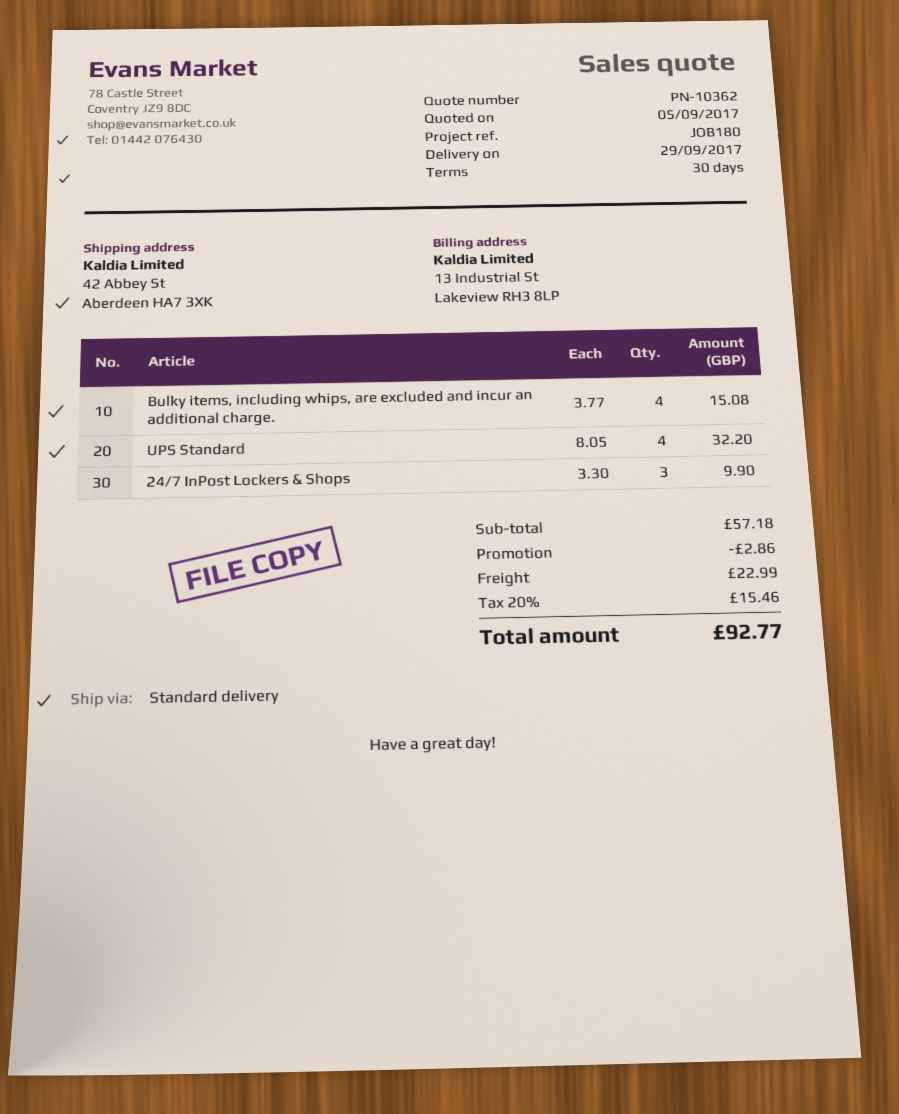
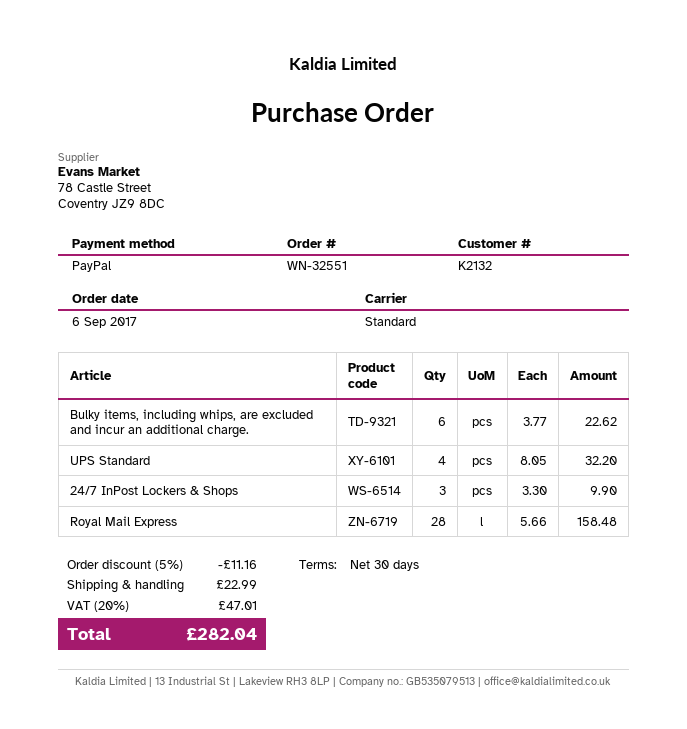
Bulky items, including whips, are excluded and incur an additional charge.: 4 x 3.77 = 15.08 -> 6 x 3.77 = 22.62
Royal Mail Express: none -> 28 x 5.66 = 158.48
discount: 2.86 -> 11.16
tax: 20% = 15.46 -> 20% = 47.01
total: 92.77 -> 282.04

